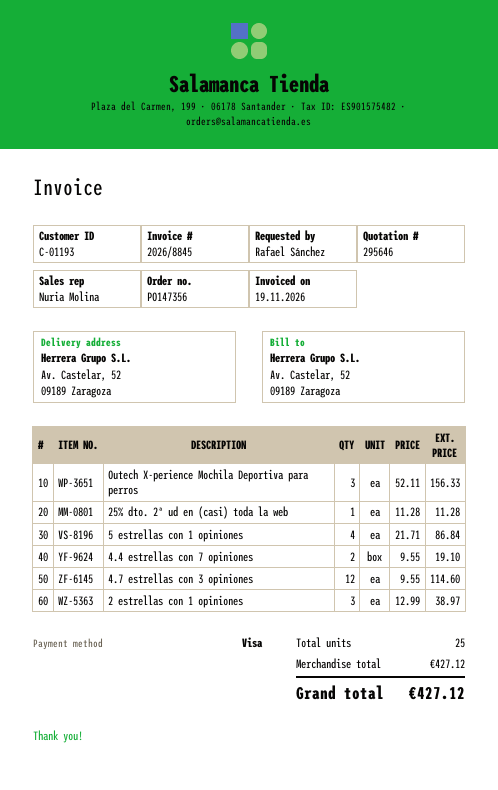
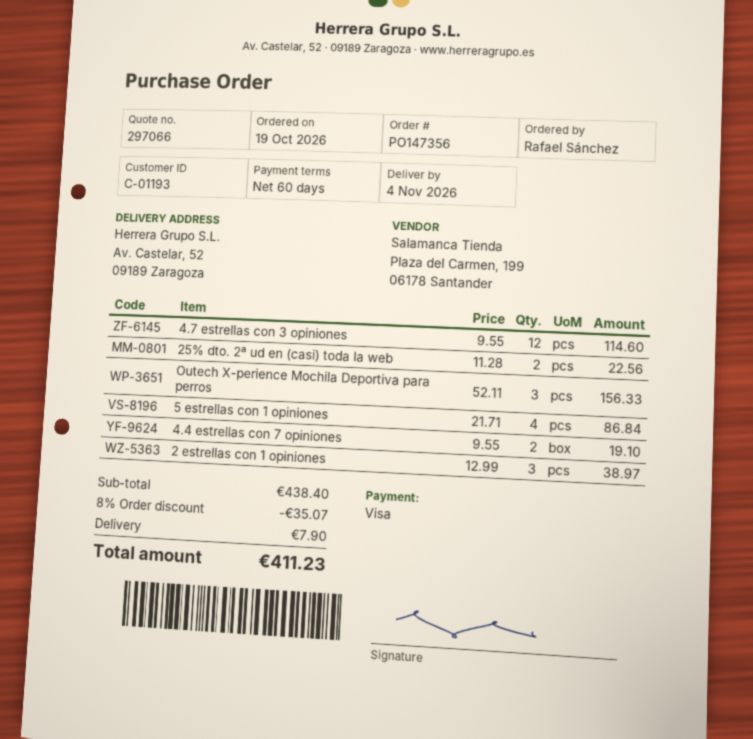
quote number: 295646 -> 297066
25% dto. 2ª ud en (casi) toda la web: 1 x 11.28 = 11.28 -> 2 x 11.28 = 22.56
subtotal: 427.12 -> 438.40
discount: none -> 8% = 35.07
shipping: none -> 7.90
total: 427.12 -> 411.23

